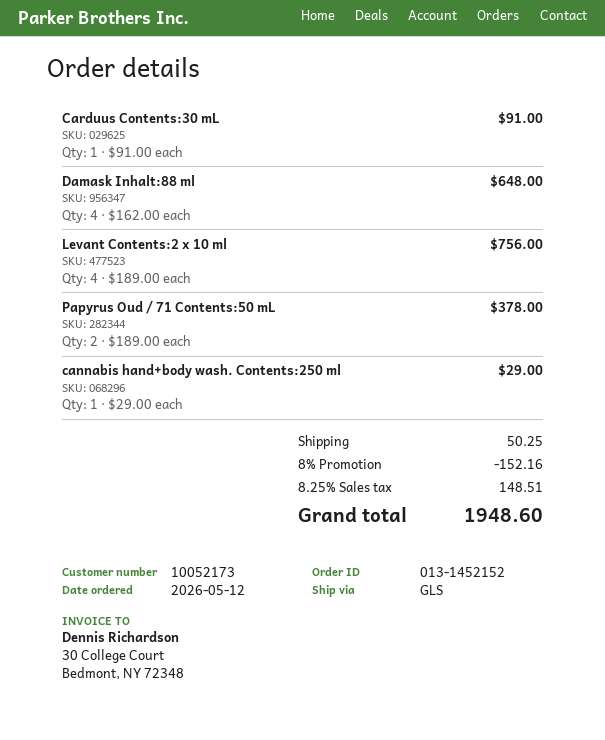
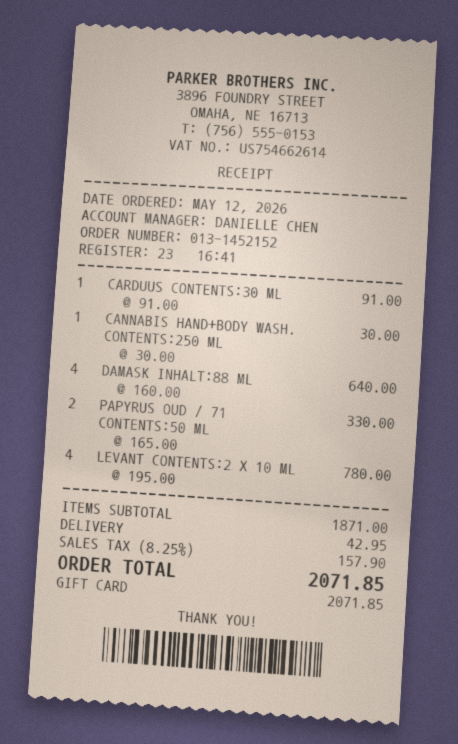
Damask Inhalt:88 ml: 4 x 162.00 = 648.00 -> 4 x 160.00 = 640.00
Levant Contents:2 x 10 ml: 4 x 189.00 = 756.00 -> 4 x 195.00 = 780.00
Papyrus Oud / 71 Contents:50 mL: 2 x 189.00 = 378.00 -> 2 x 165.00 = 330.00
cannabis hand+body wash. Contents:250 ml: 1 x 29.00 = 29.00 -> 1 x 30.00 = 30.00
discount: 8% = 152.16 -> none
shipping: 50.25 -> 42.95
tax: 8.25% = 148.51 -> 8.25% = 157.90
total: 1948.60 -> 2071.85

